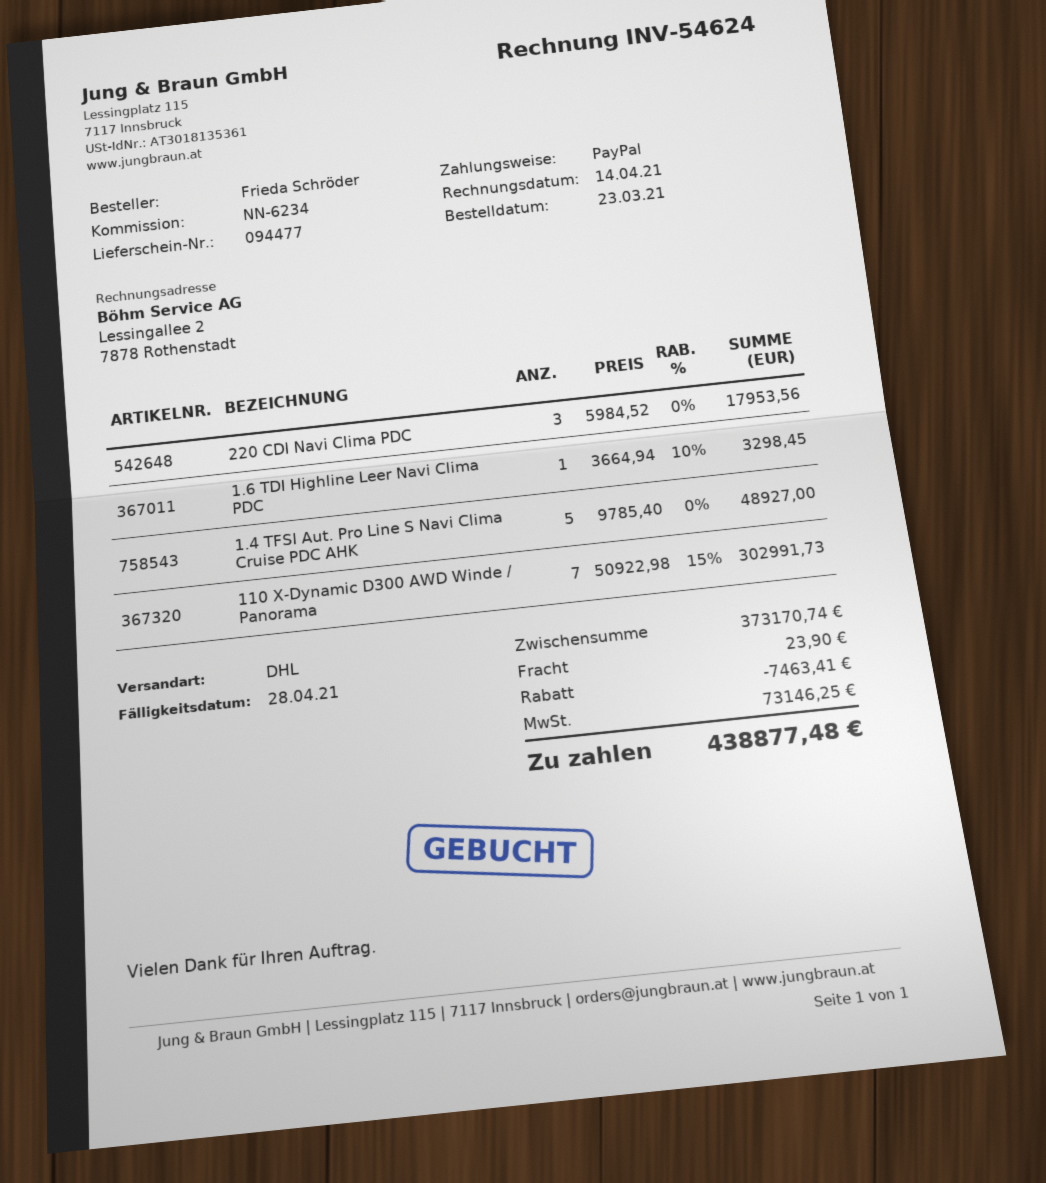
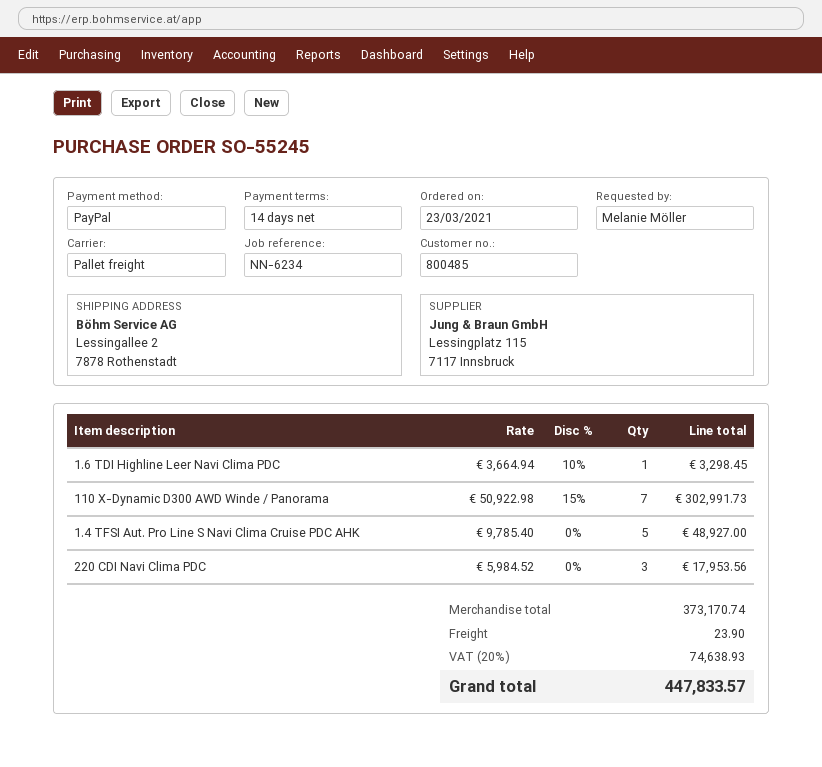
ordered by: Frieda Schröder -> Melanie Möller
shipping method: DHL -> pallet freight
discount: 7463.41 -> none
tax: 73146.25 -> 74638.93
total: 438877.48 -> 447833.57

